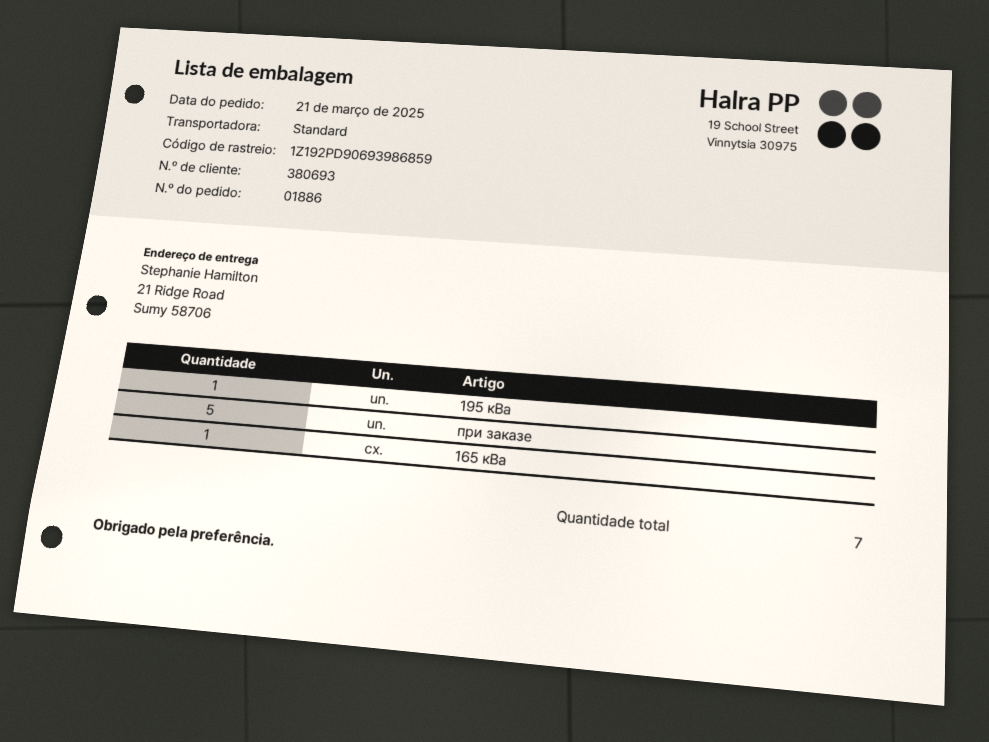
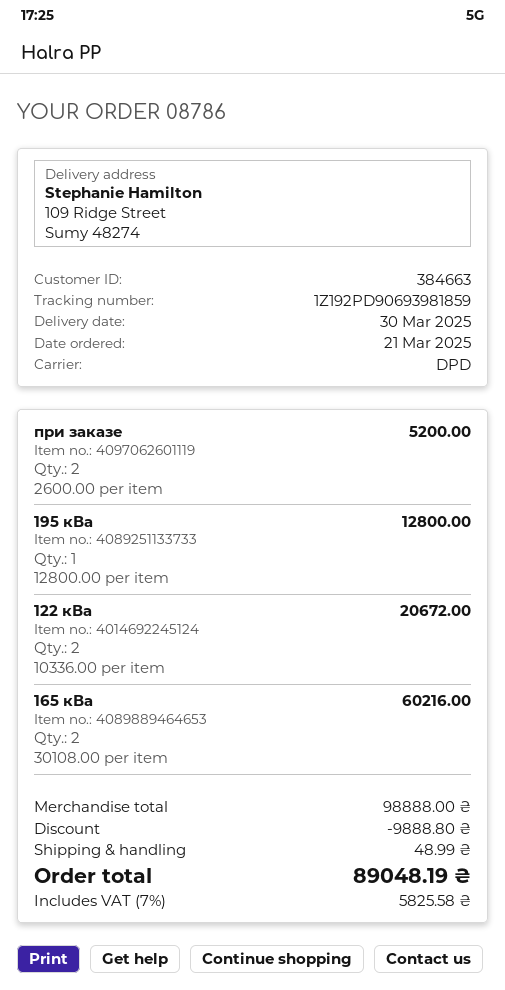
order number: 01886 -> 08786
customer number: 380693 -> 384663
shipping method: standard -> DPD
tracking number: 1Z192PD90693986859 -> 1Z192PD90693981859
ship to: 21 Ridge Road, Sumy 58706 -> 109 Ridge Street, Sumy 48274
при заказе: 5 -> 2
165 кВа: 1 -> 2
122 кВа: none -> 2

